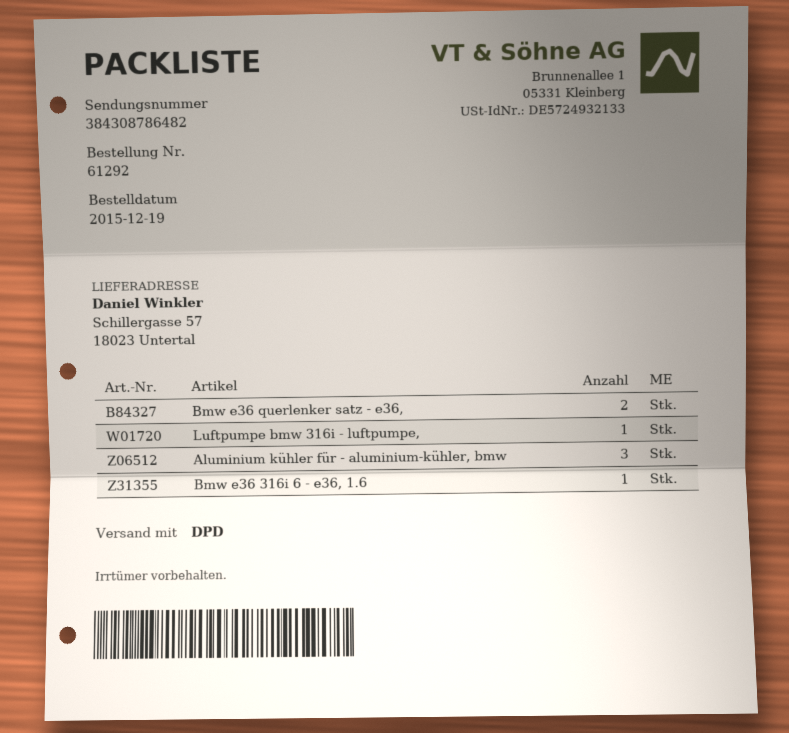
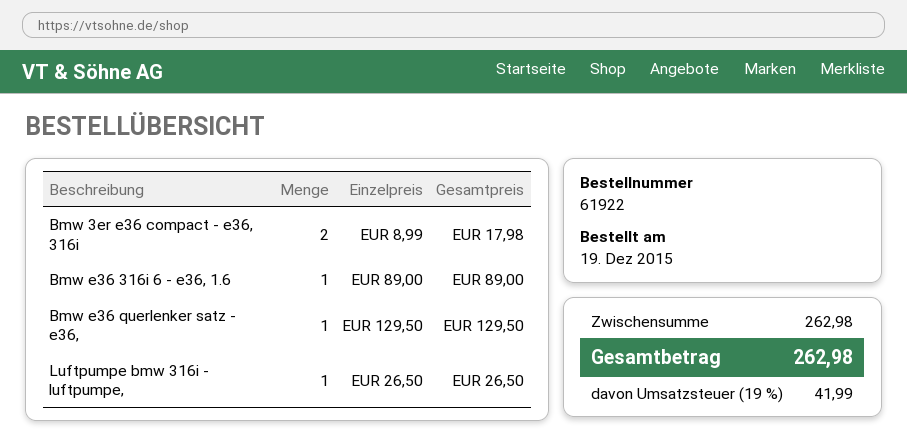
order number: 61292 -> 61922
Bmw e36 querlenker satz - e36,: 2 -> 1
Aluminium kühler für - aluminium-kühler, bmw: 3 -> none
Bmw 3er e36 compact - e36, 316i: none -> 2

